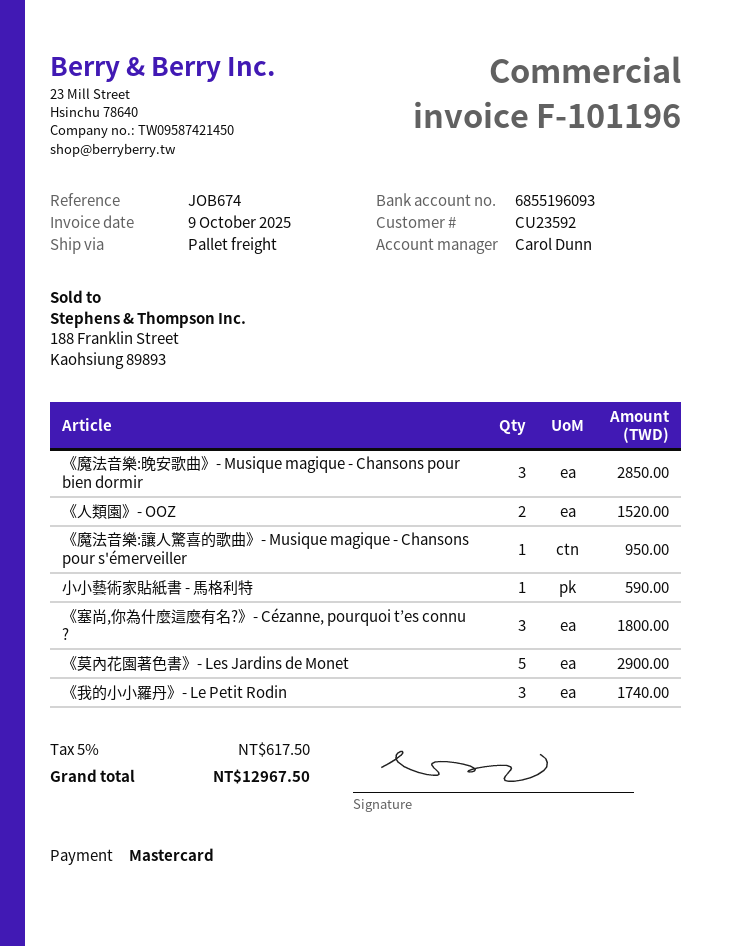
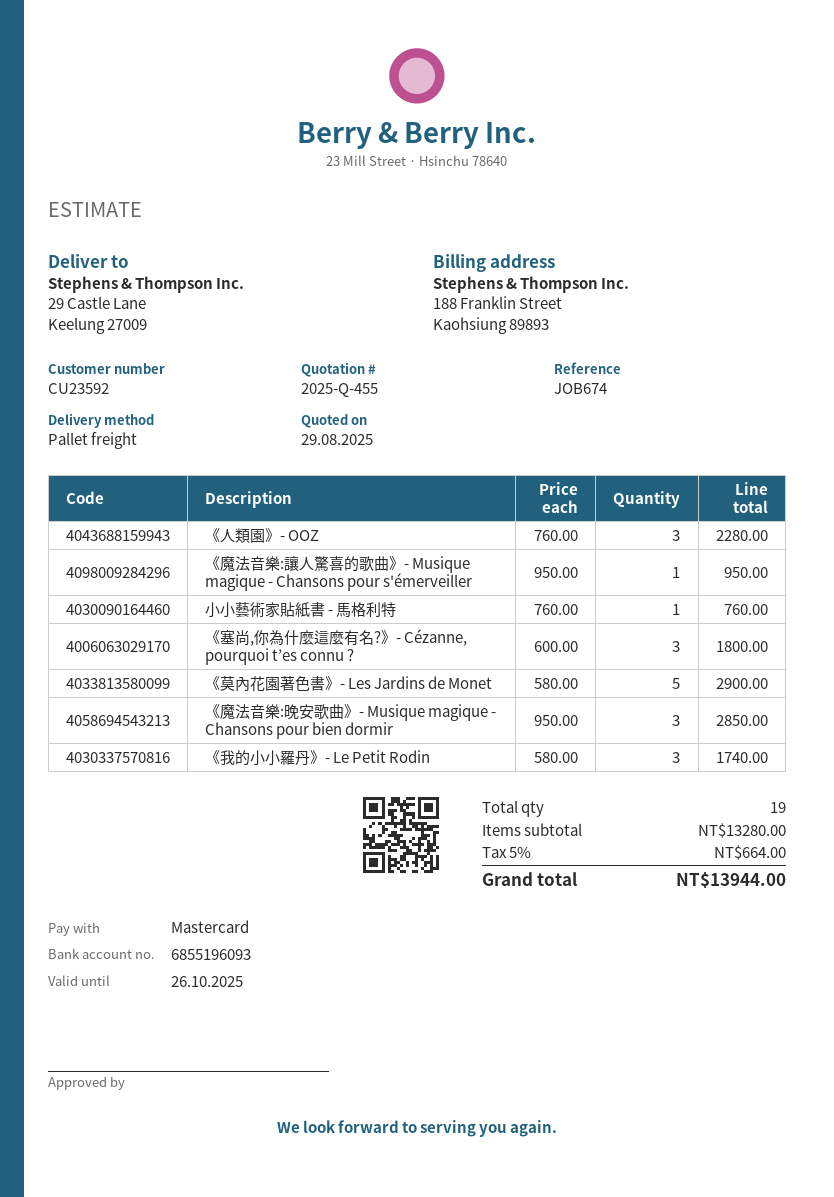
《人類園》- OOZ: 2 for 1520.00 -> 3 for 2280.00
小小藝術家貼紙書 - 馬格利特: 1 for 590.00 -> 1 for 760.00
tax: 5% = 617.50 -> 5% = 664.00
total: 12967.50 -> 13944.00

